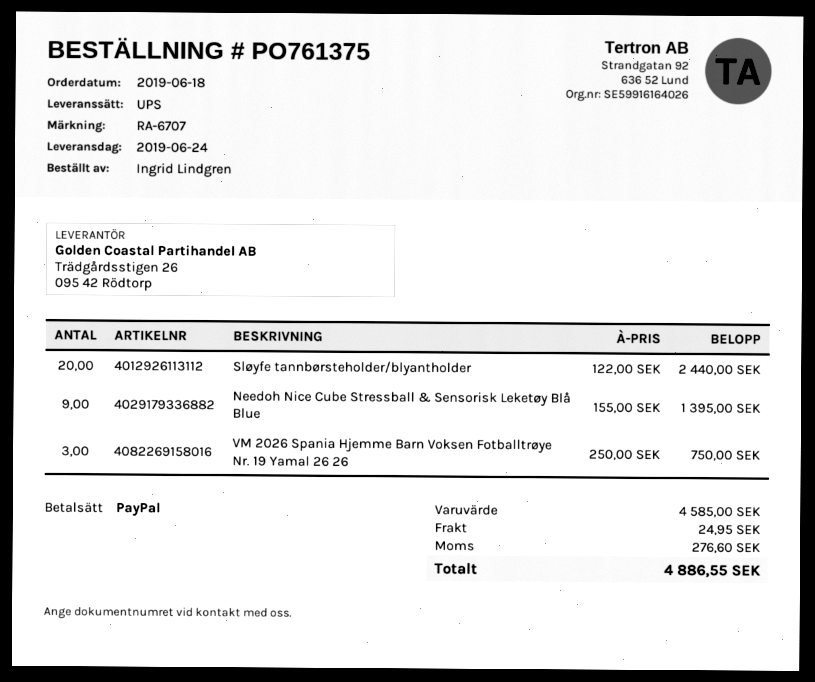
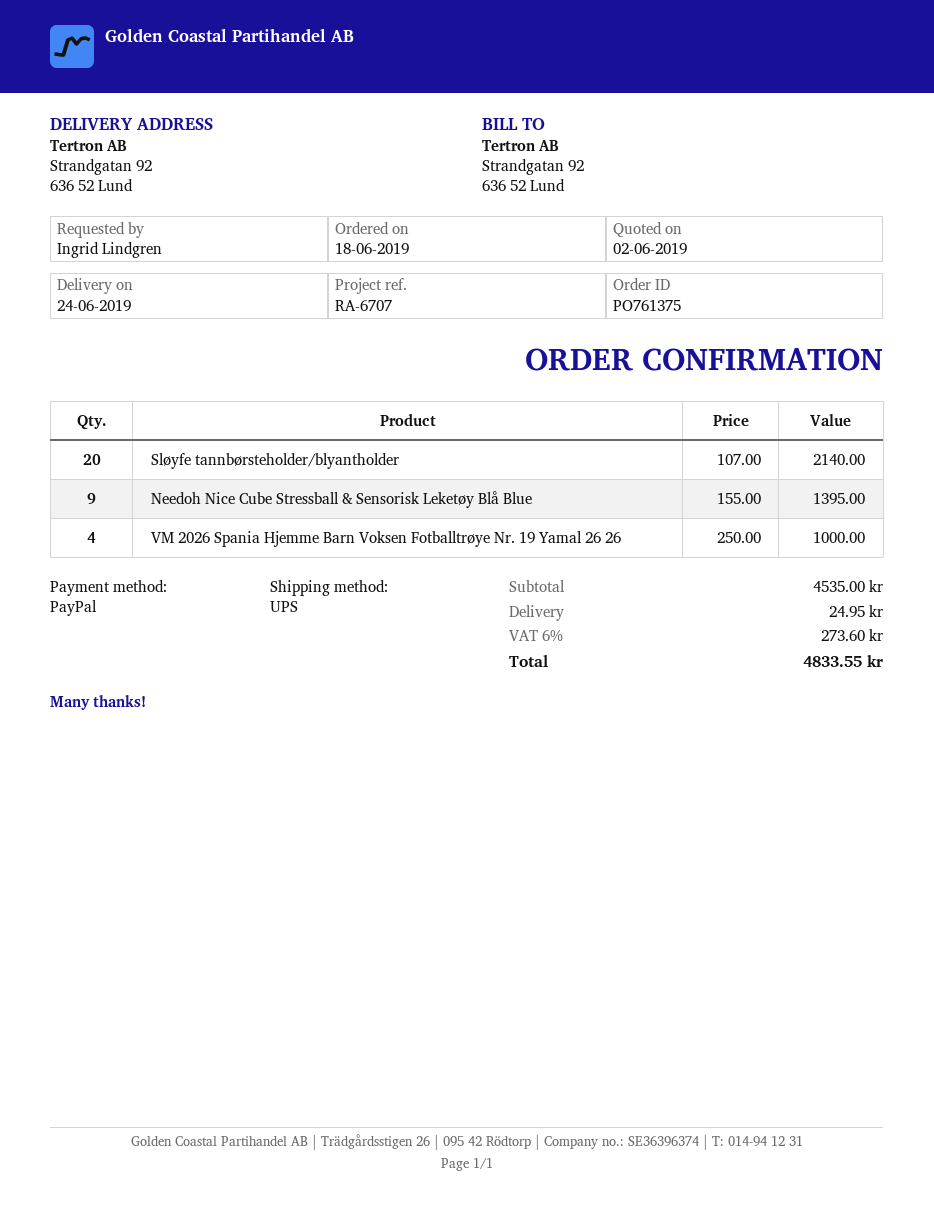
Sløyfe tannbørsteholder/blyantholder: 20 x 122.00 = 2440.00 -> 20 x 107.00 = 2140.00
VM 2026 Spania Hjemme Barn Voksen Fotballtrøye Nr. 19 Yamal 26 26: 3 x 250.00 = 750.00 -> 4 x 250.00 = 1000.00
subtotal: 4585.00 -> 4535.00
tax: 276.60 -> 273.60
total: 4886.55 -> 4833.55

